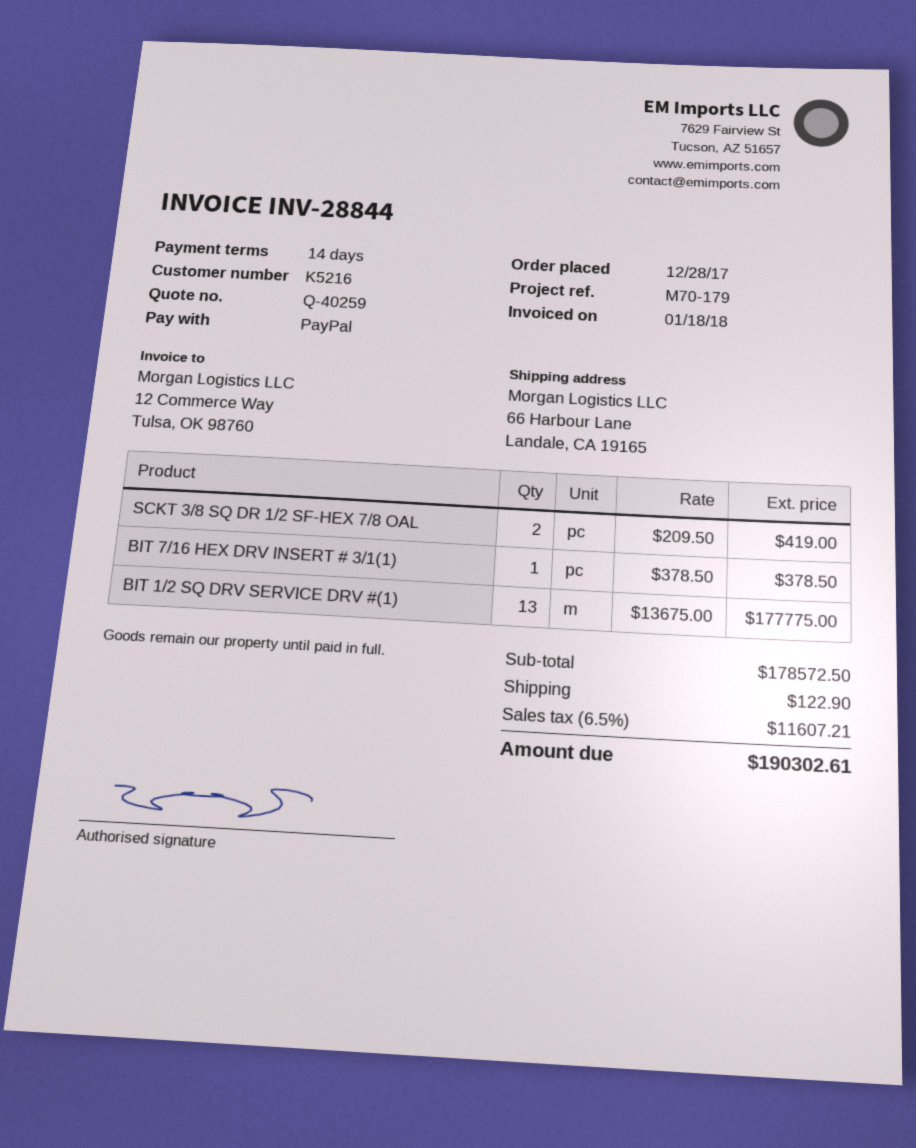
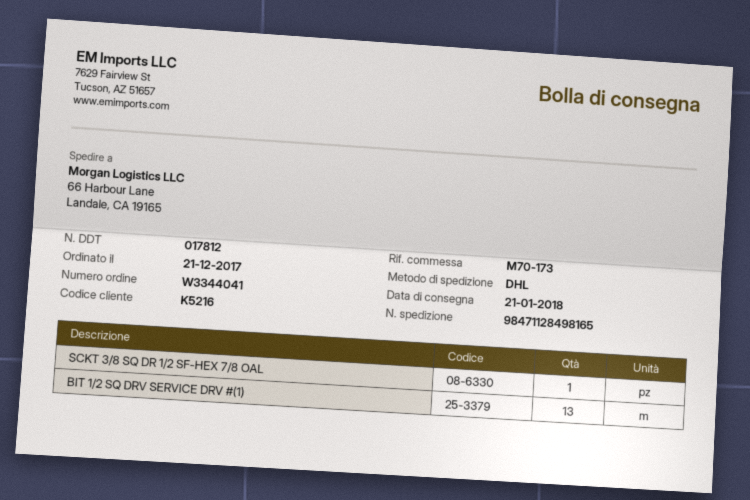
order date: 2017-12-28 -> 2017-12-21
reference: M70-179 -> M70-173
SCKT 3/8 SQ DR 1/2 SF-HEX 7/8 OAL: 2 -> 1
BIT 7/16 HEX DRV INSERT # 3/1(1): 1 -> none

